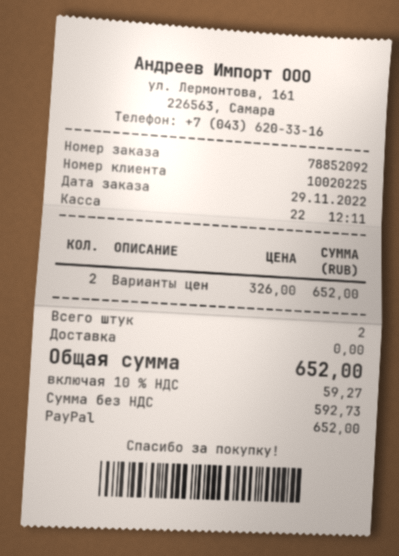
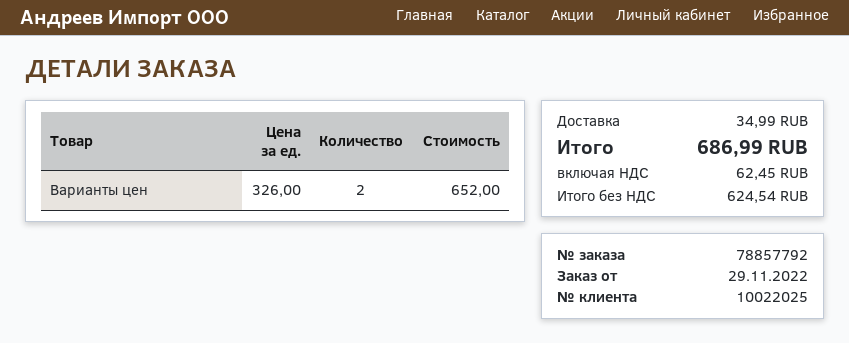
order number: 78852092 -> 78857792
customer number: 10020225 -> 10022025
shipping: 0.00 -> 34.99
net: 592.73 -> 624.54
tax: 59.27 -> 62.45
total: 652.00 -> 686.99

